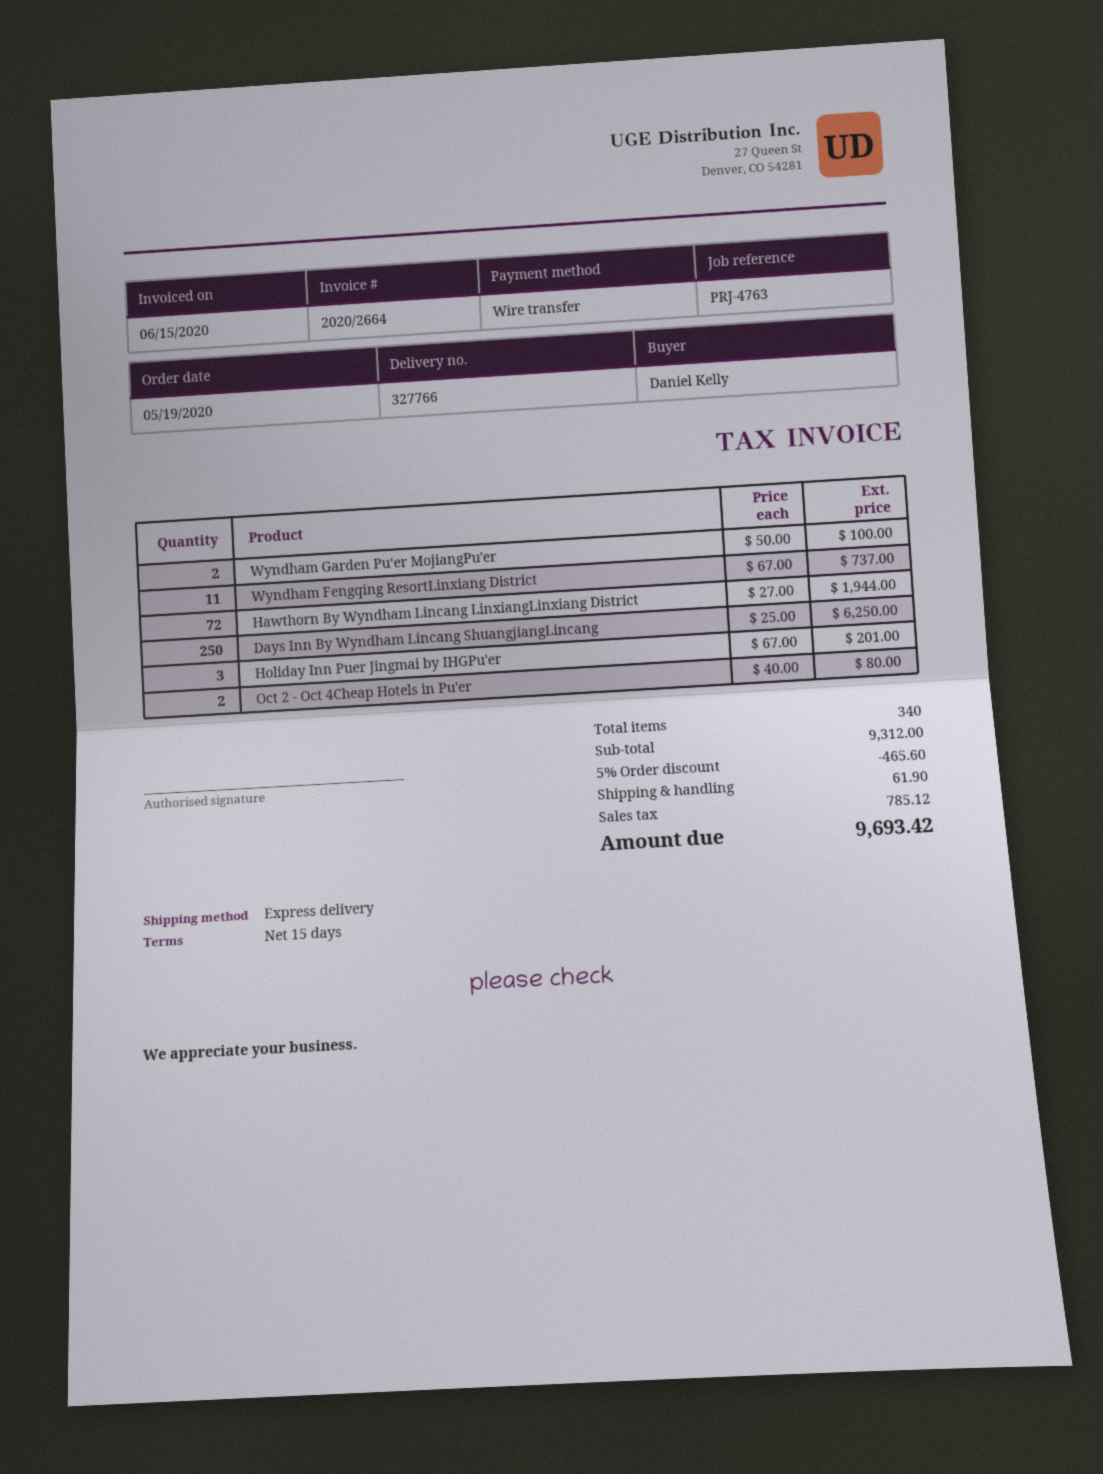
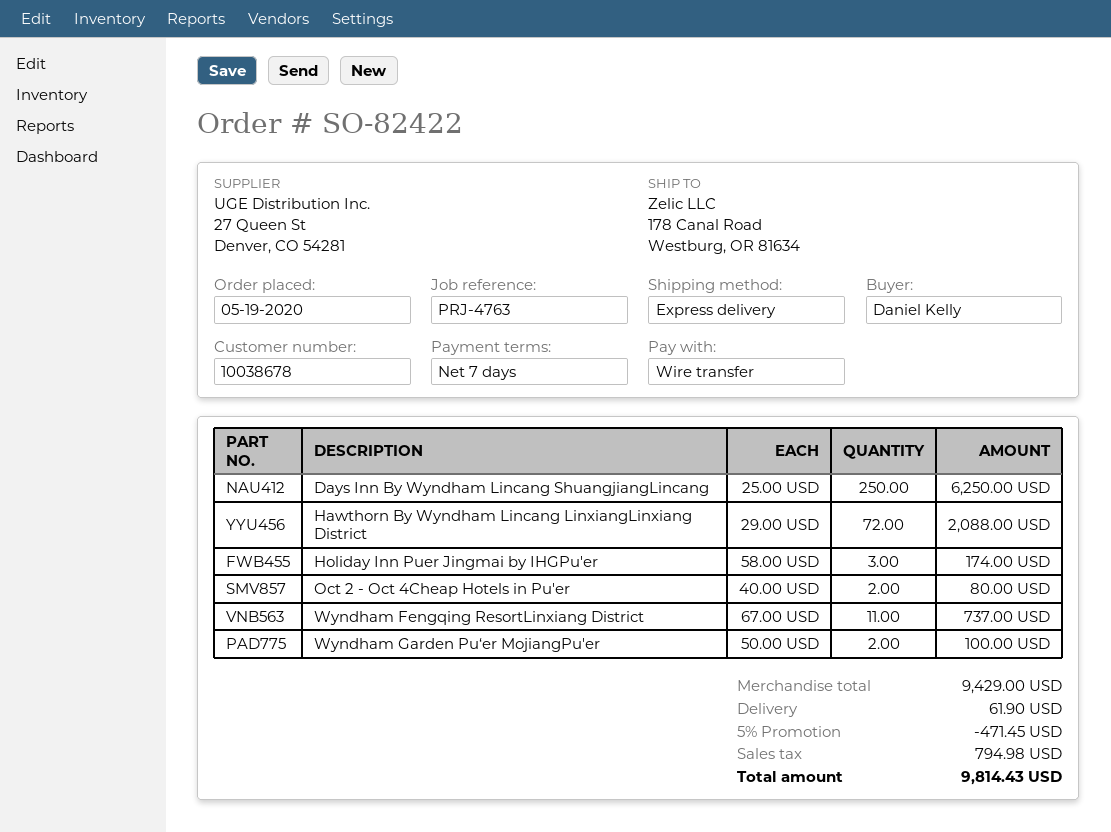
payment terms: 15 days -> 7 days
Hawthorn By Wyndham Lincang LinxiangLinxiang District: 72 x 27.00 = 1944.00 -> 72 x 29.00 = 2088.00
Holiday Inn Puer Jingmai by IHGPu'er: 3 x 67.00 = 201.00 -> 3 x 58.00 = 174.00
subtotal: 9312.00 -> 9429.00
discount: 5% = 465.60 -> 5% = 471.45
tax: 785.12 -> 794.98
total: 9693.42 -> 9814.43

